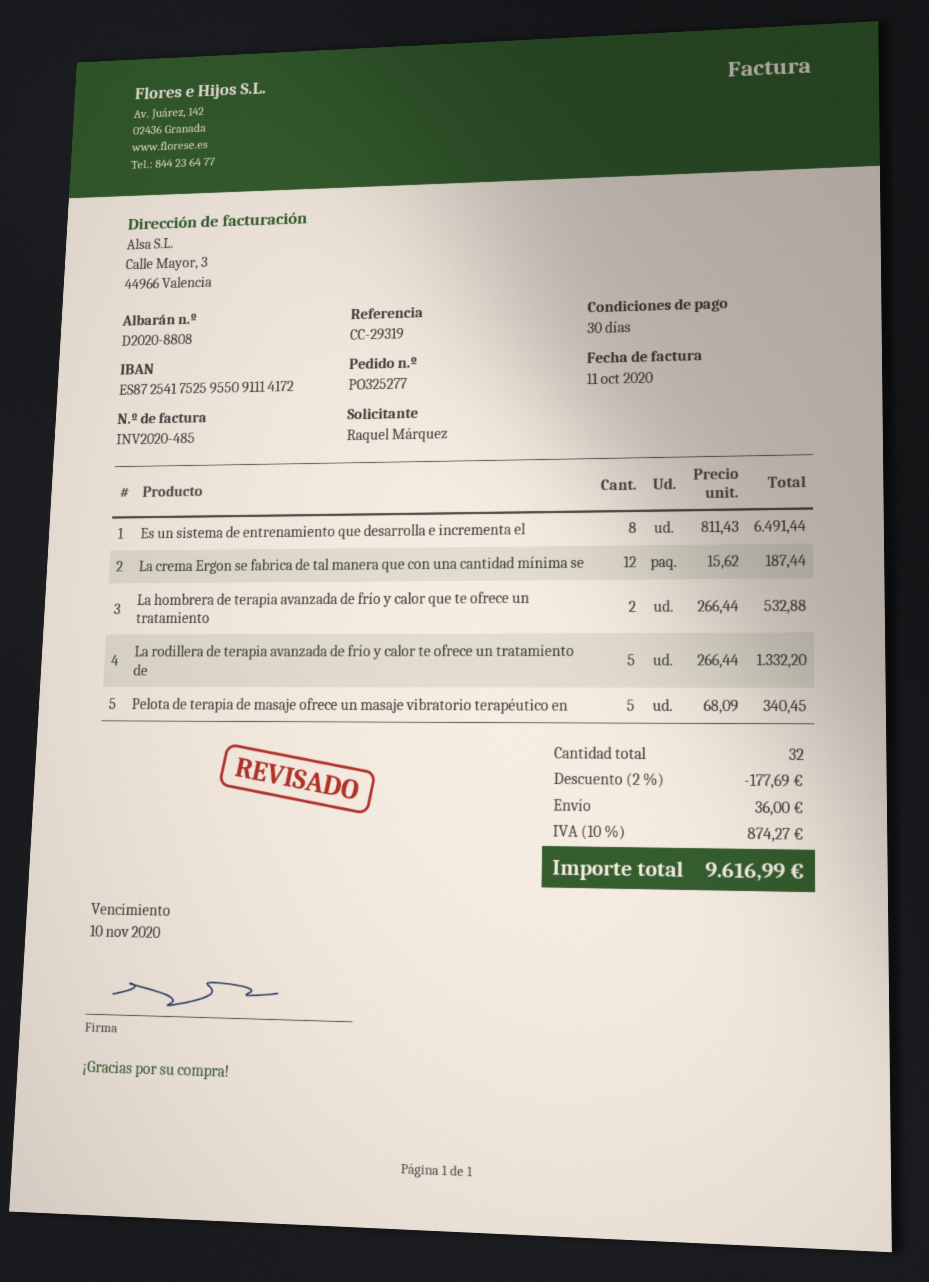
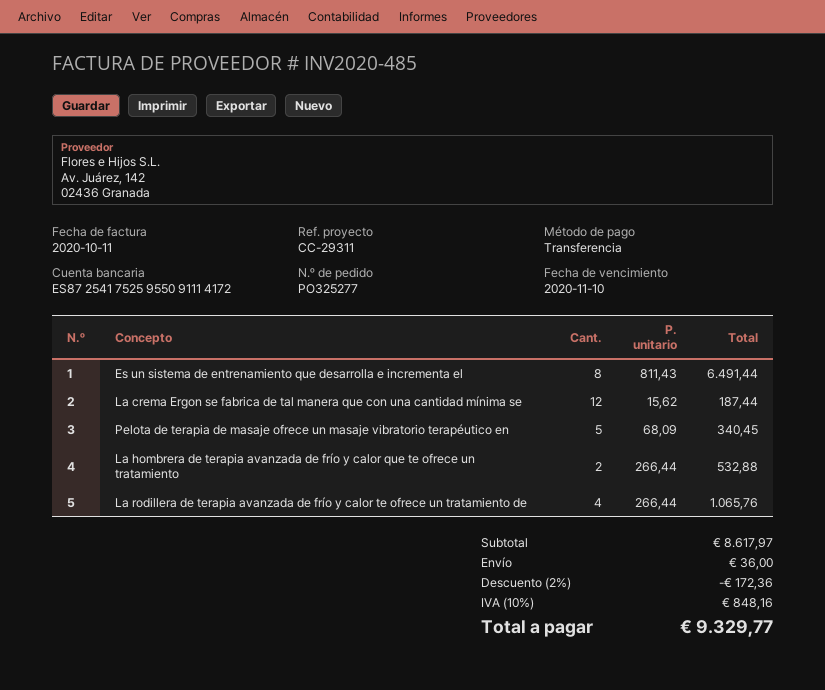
reference: CC-29319 -> CC-29311
La rodillera de terapia avanzada de frío y calor te ofrece un tratamiento de: 5 x 266.44 = 1332.20 -> 4 x 266.44 = 1065.76
discount: 2% = 177.69 -> 2% = 172.36
tax: 10% = 874.27 -> 10% = 848.16
total: 9616.99 -> 9329.77

